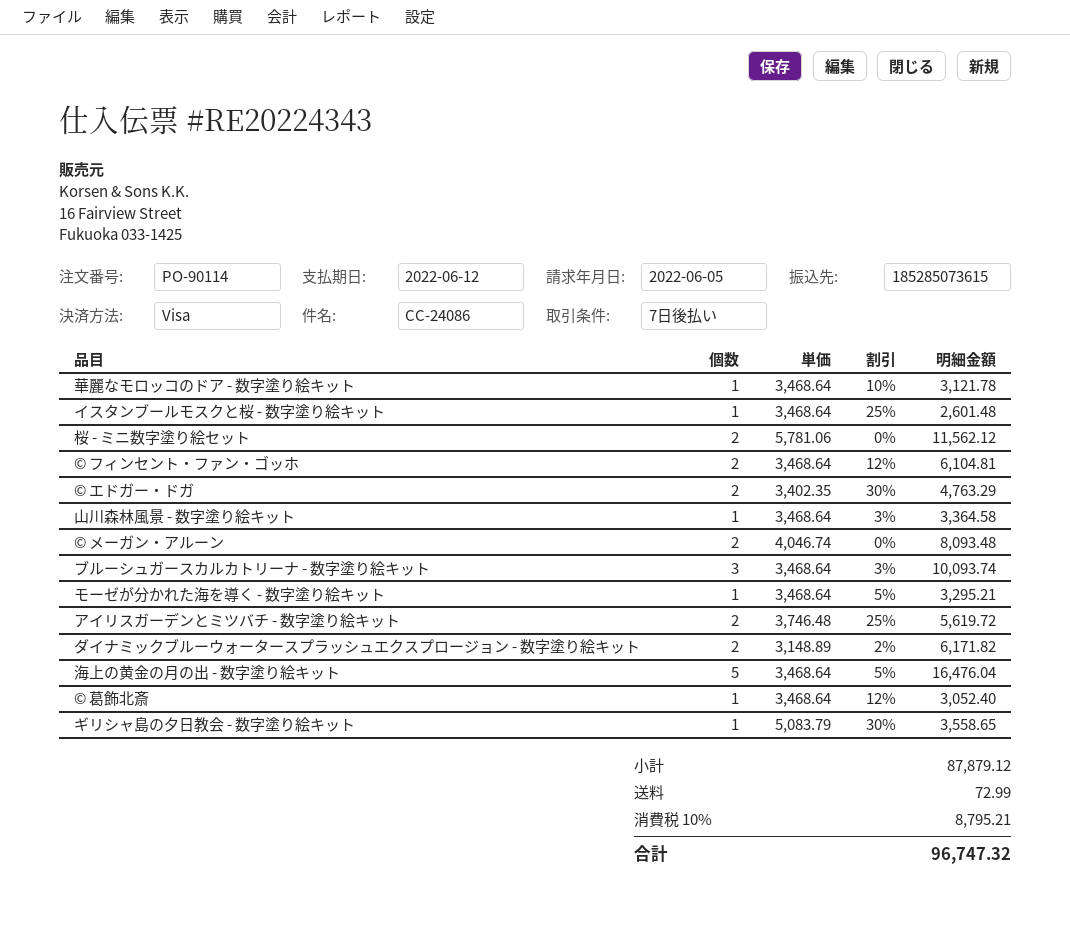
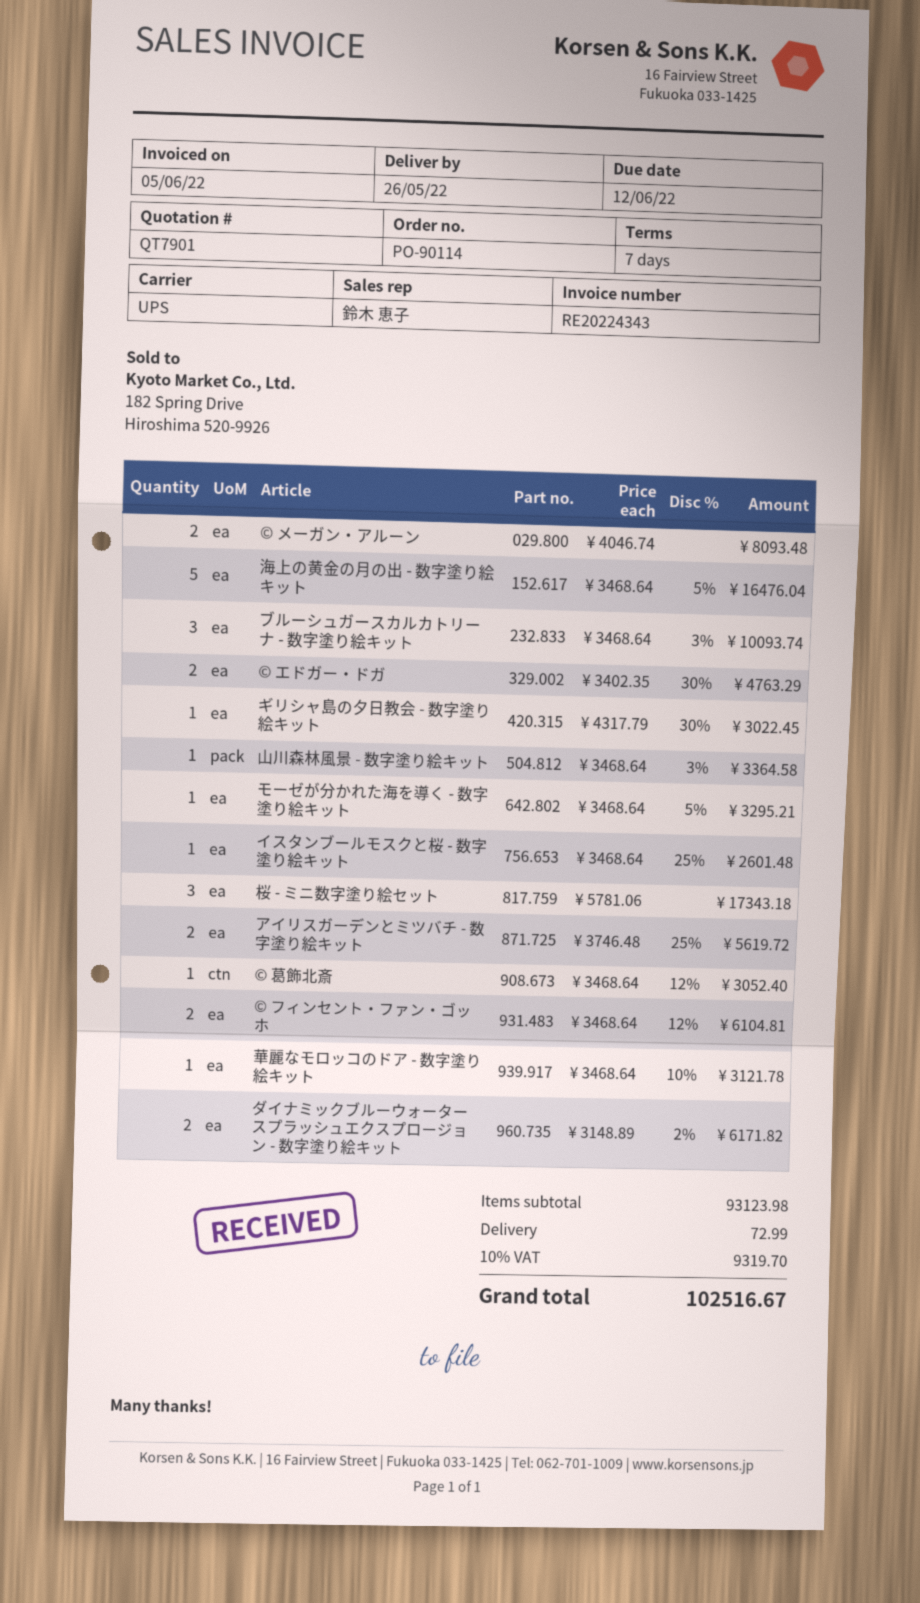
桜 - ミニ数字塗り絵セット: 2 x 5781.06 = 11562.12 -> 3 x 5781.06 = 17343.18
ギリシャ島の夕日教会 - 数字塗り絵キット: 1 x 5083.79 - 30% = 3558.65 -> 1 x 4317.79 - 30% = 3022.45
subtotal: 87879.12 -> 93123.98
tax: 10% = 8795.21 -> 10% = 9319.70
total: 96747.32 -> 102516.67

